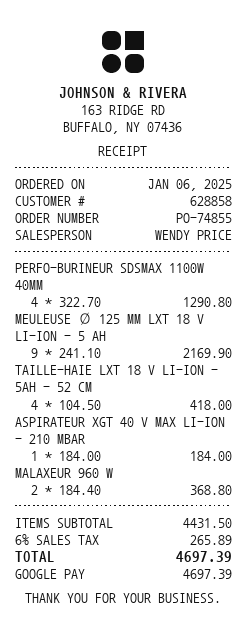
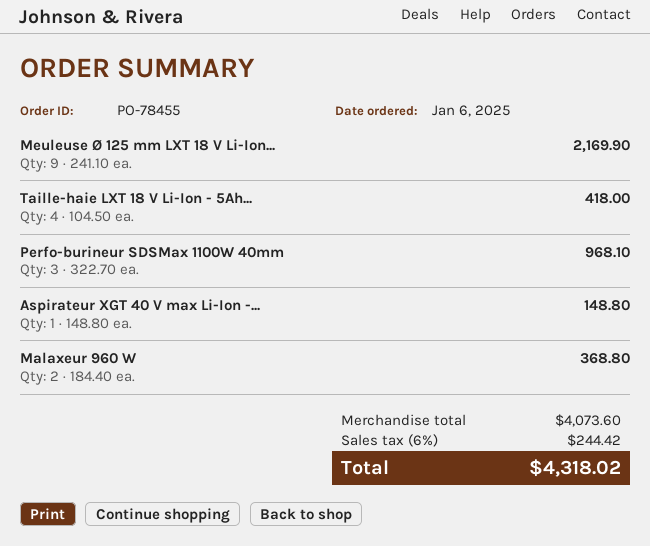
order number: PO-74855 -> PO-78455
PERFO-BURINEUR SDSMAX 1100W 40MM: 4 x 322.70 = 1290.80 -> 3 x 322.70 = 968.10
ASPIRATEUR XGT 40 V MAX LI-ION - 210 MBAR: 1 x 184.00 = 184.00 -> 1 x 148.80 = 148.80
subtotal: 4431.50 -> 4073.60
tax: 6% = 265.89 -> 6% = 244.42
total: 4697.39 -> 4318.02

